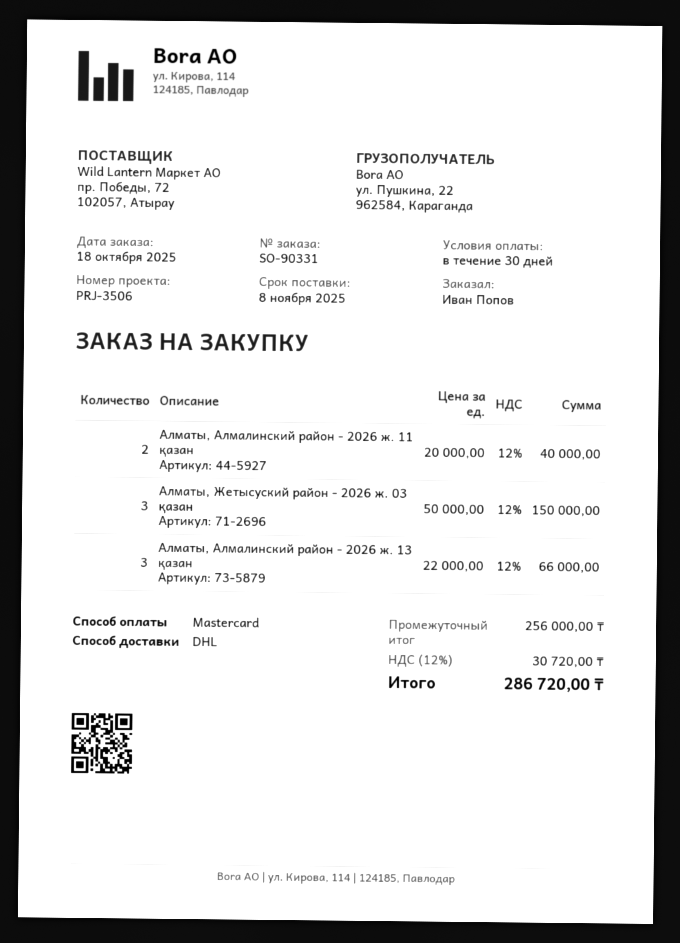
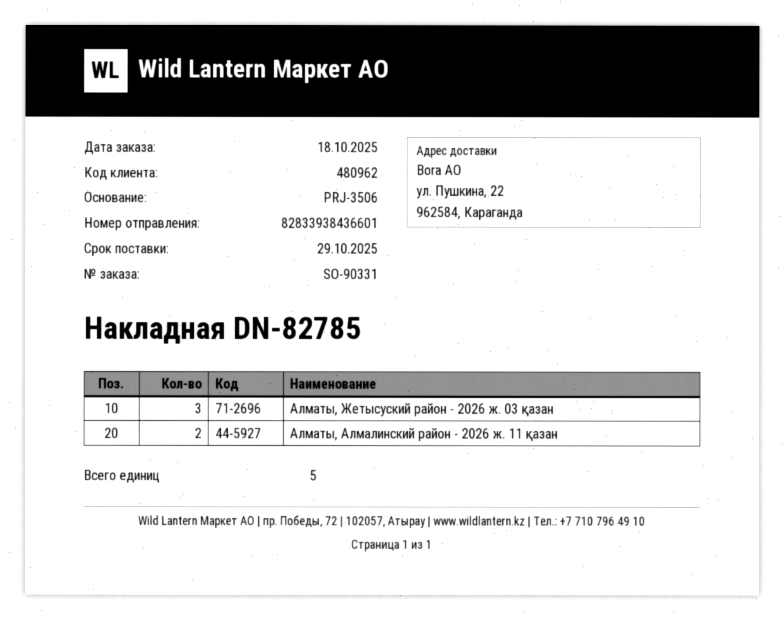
delivery date: 2025-11-08 -> 2025-10-29
Алматы, Алмалинский район - 2026 ж. 13 қазан: 3 -> none

